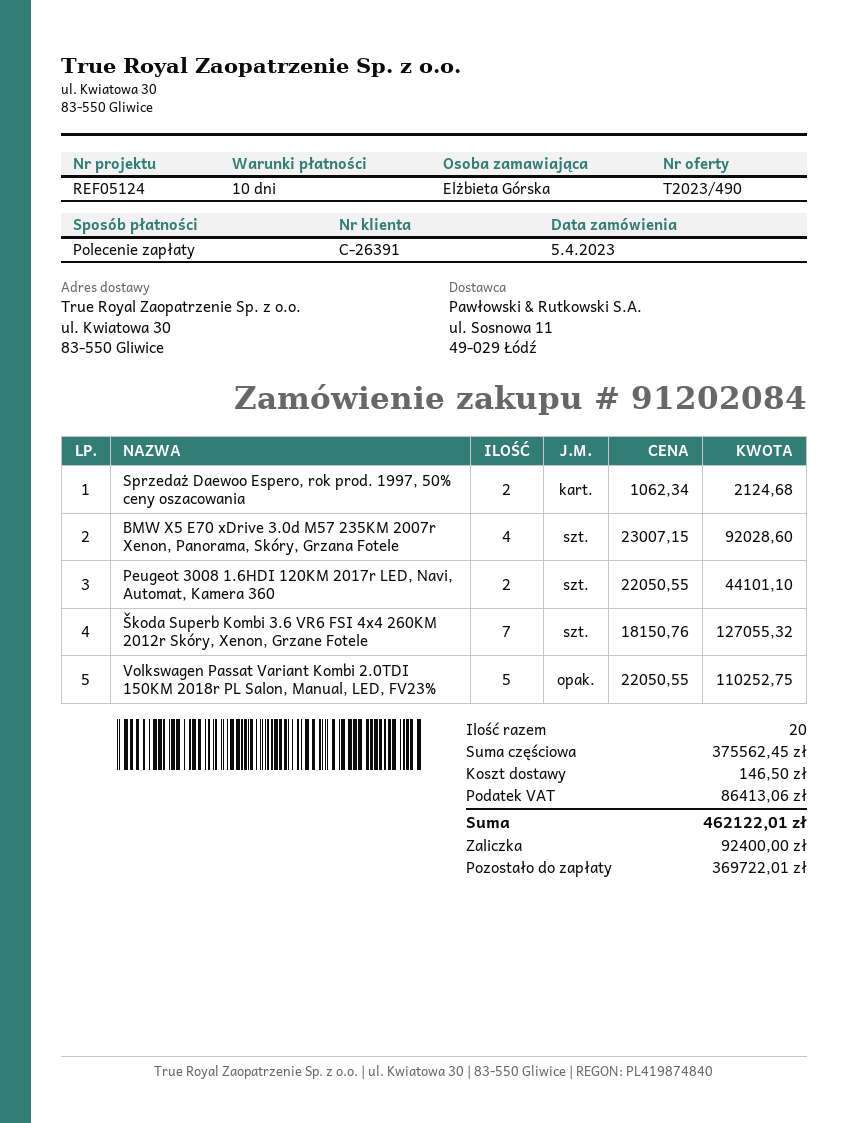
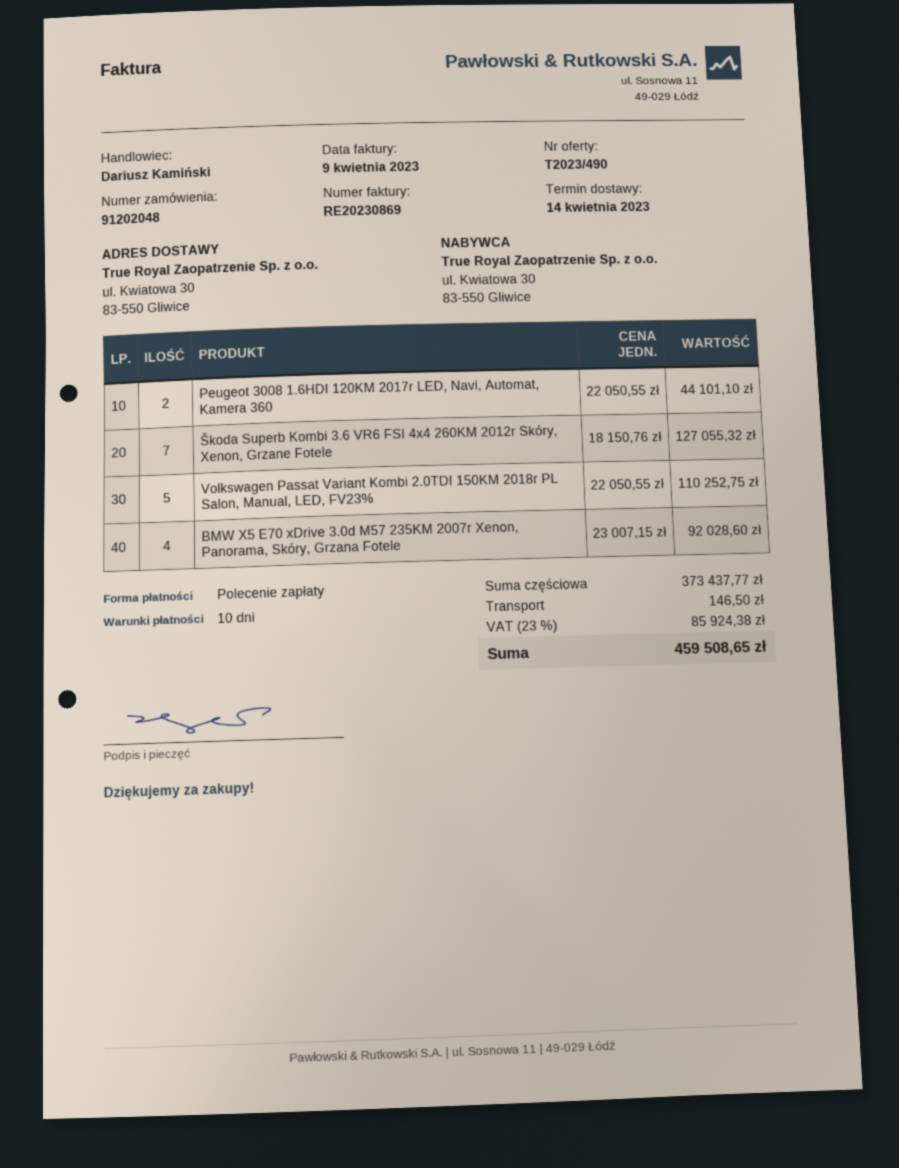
order number: 91202084 -> 91202048
Sprzedaż Daewoo Espero, rok prod. 1997, 50% ceny oszacowania: 2 x 1062.34 = 2124.68 -> none
subtotal: 375562.45 -> 373437.77
tax: 86413.06 -> 85924.38
total: 462122.01 -> 459508.65

